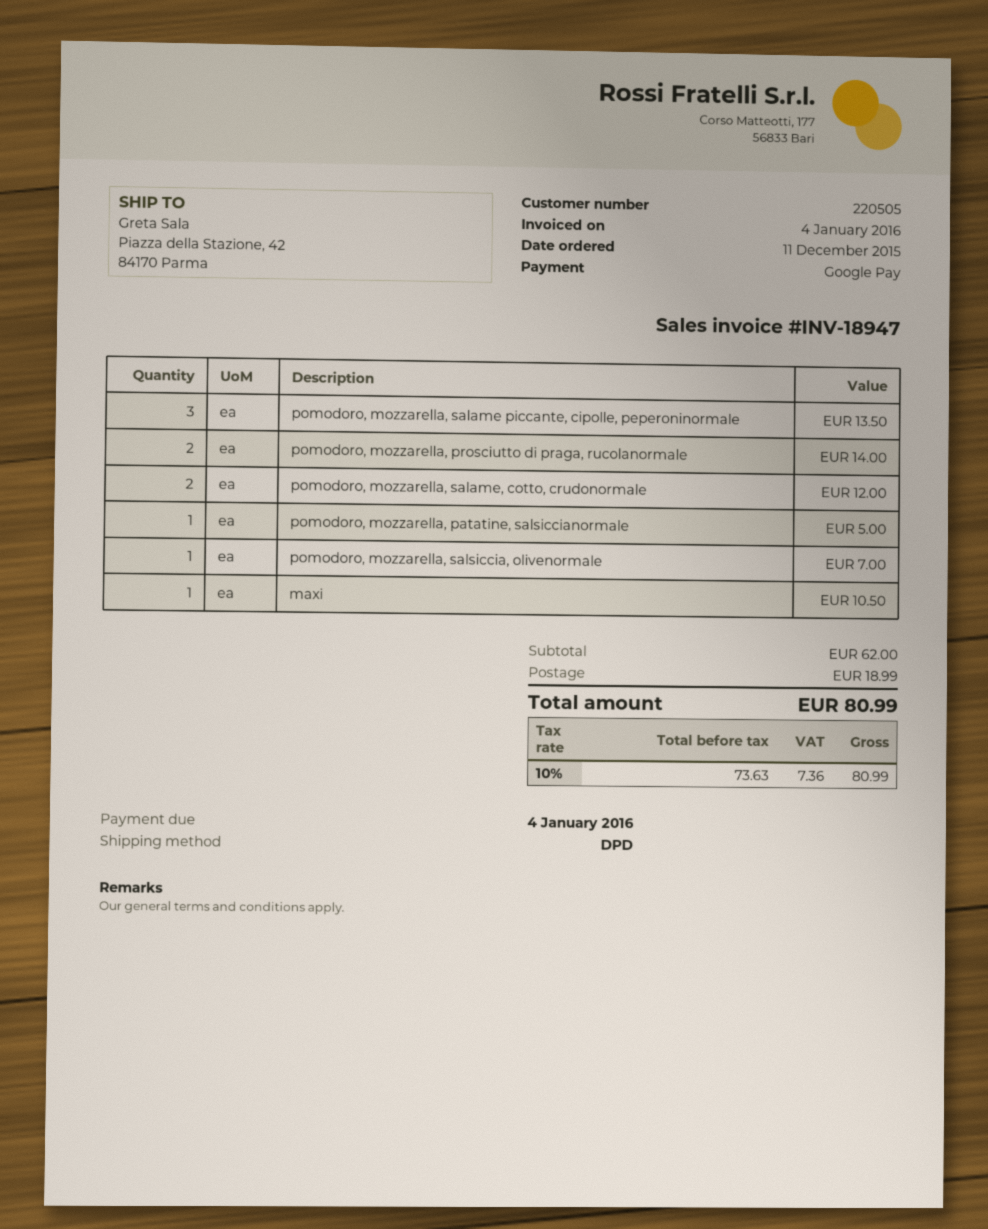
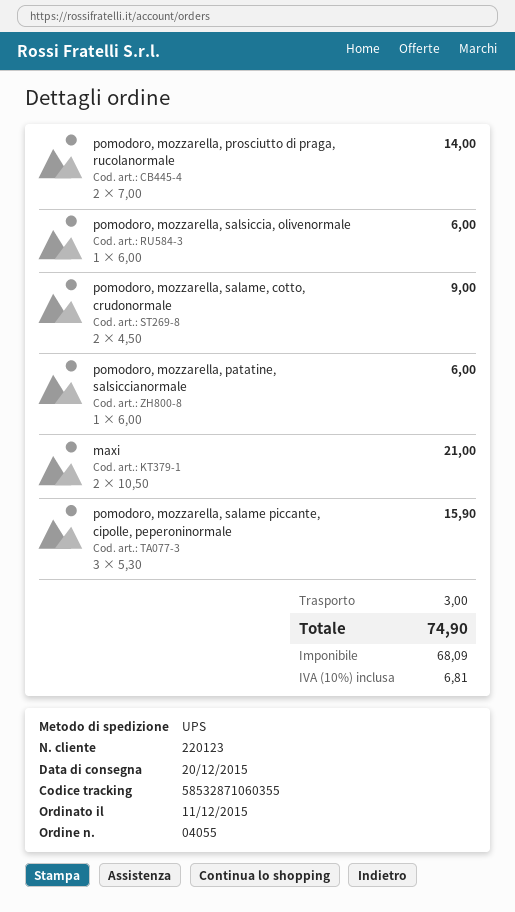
customer number: 220505 -> 220123
shipping method: DPD -> UPS
pomodoro, mozzarella, salame piccante, cipolle, peperoninormale: 3 for 13.50 -> 3 for 15.90
pomodoro, mozzarella, salame, cotto, crudonormale: 2 for 12.00 -> 2 for 9.00
pomodoro, mozzarella, patatine, salsiccianormale: 1 for 5.00 -> 1 for 6.00
pomodoro, mozzarella, salsiccia, olivenormale: 1 for 7.00 -> 1 for 6.00
maxi: 1 for 10.50 -> 2 for 21.00
shipping: 18.99 -> 3.00
net: 73.63 -> 68.09
tax: 10% = 7.36 -> 10% = 6.81
total: 80.99 -> 74.90

